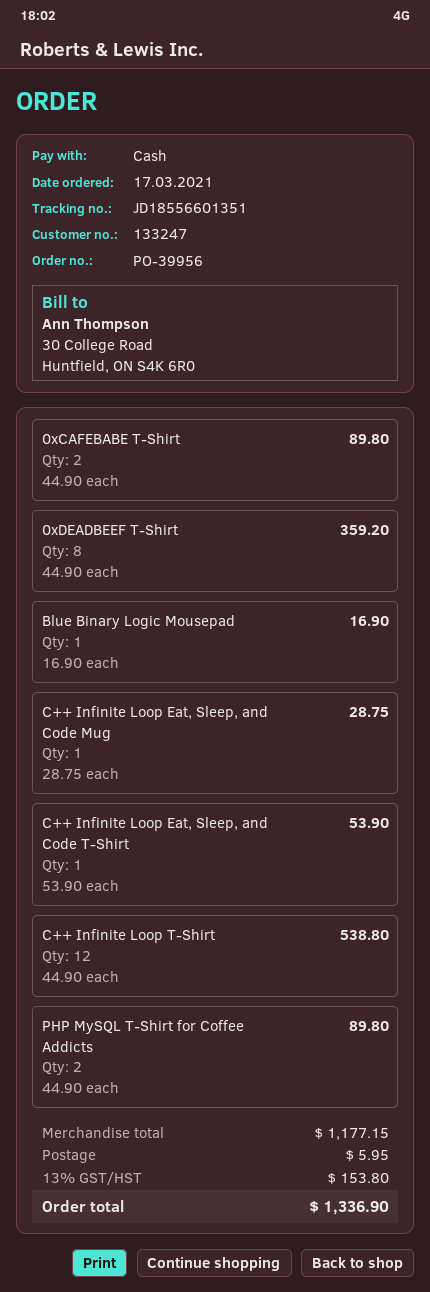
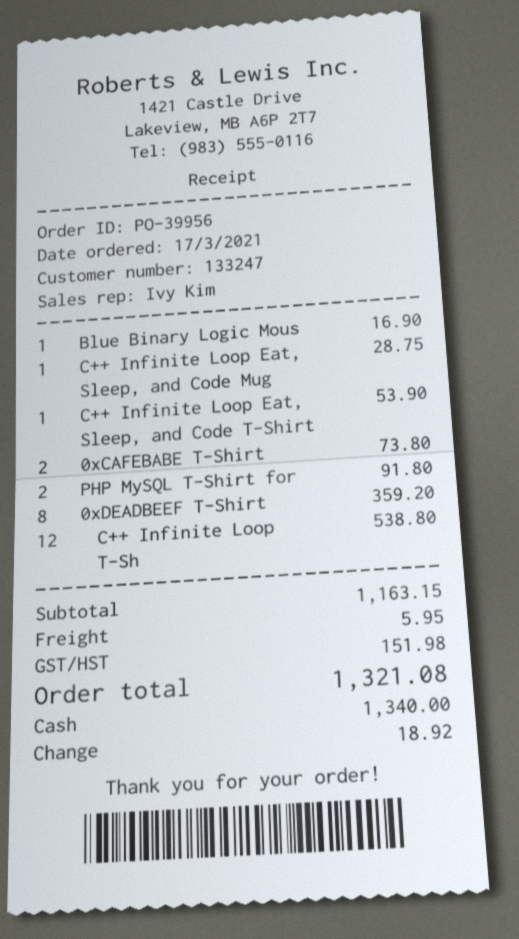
0xCAFEBABE T-Shirt: 2 for 89.80 -> 2 for 73.80
PHP MySQL T-Shirt for Coffee Addicts: 2 for 89.80 -> 2 for 91.80
subtotal: 1177.15 -> 1163.15
tax: 153.80 -> 151.98
total: 1336.90 -> 1321.08

